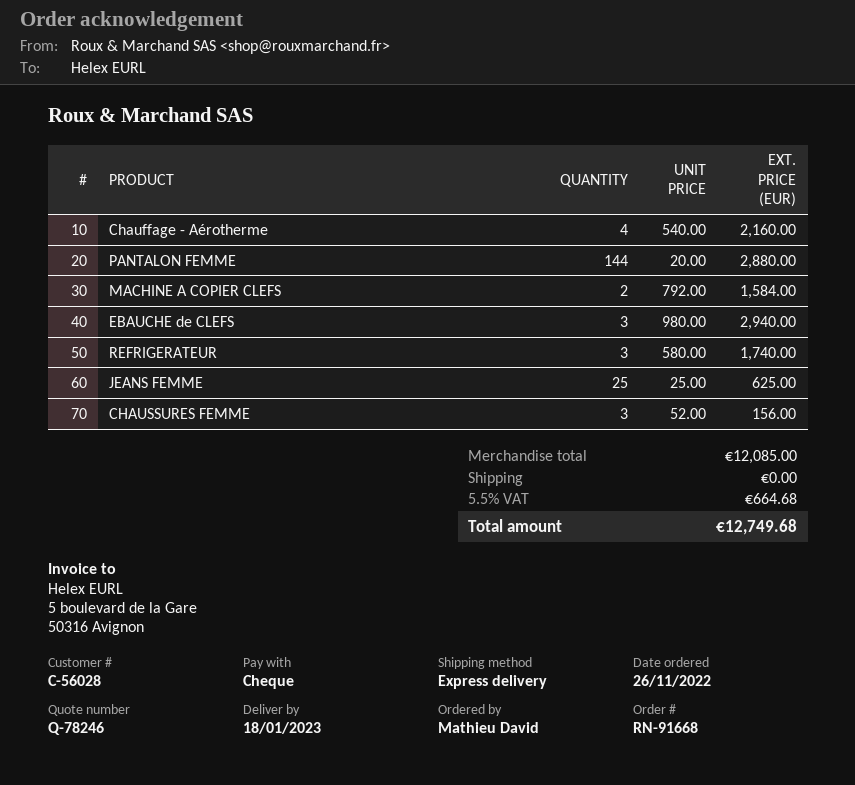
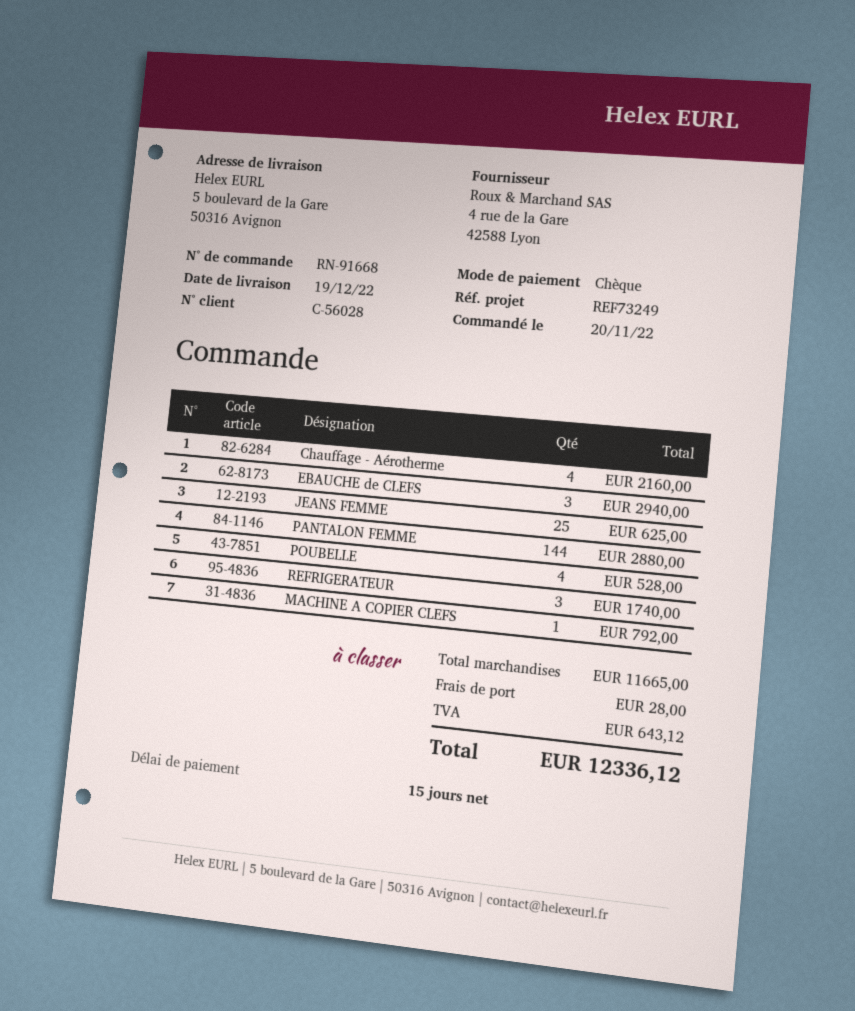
order date: 2022-11-26 -> 2022-11-20
delivery date: 2023-01-18 -> 2022-12-19
MACHINE A COPIER CLEFS: 2 for 1584.00 -> 1 for 792.00
CHAUSSURES FEMME: 3 for 156.00 -> none
POUBELLE: none -> 4 for 528.00
subtotal: 12085.00 -> 11665.00
shipping: 0.00 -> 28.00
tax: 664.68 -> 643.12
total: 12749.68 -> 12336.12

